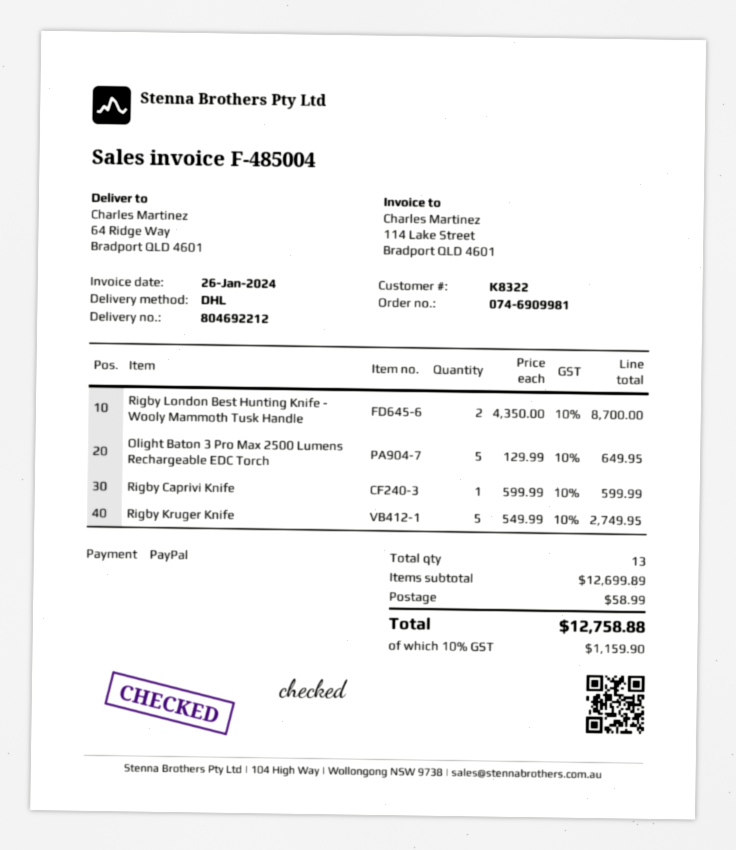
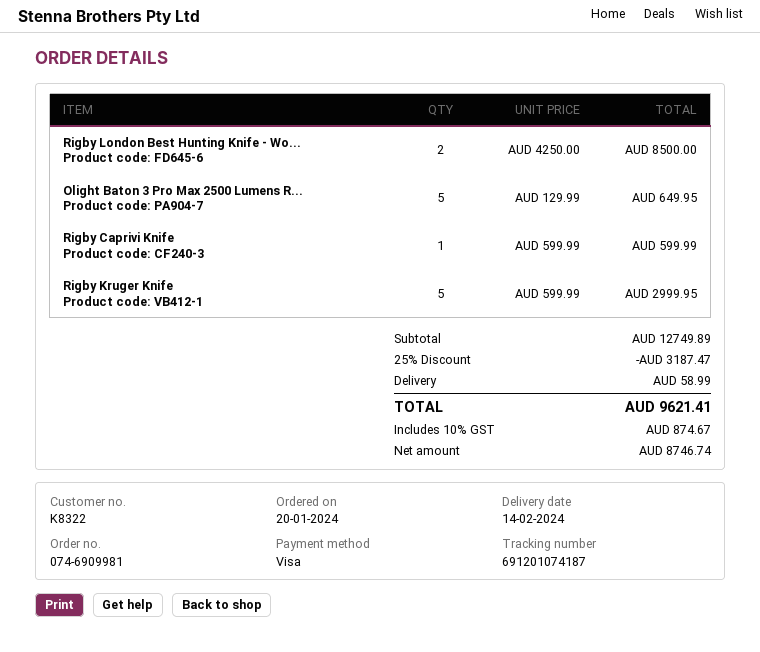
payment method: PayPal -> Visa
Rigby London Best Hunting Knife - Wooly Mammoth Tusk Handle: 2 x 4350.00 = 8700.00 -> 2 x 4250.00 = 8500.00
Rigby Kruger Knife: 5 x 549.99 = 2749.95 -> 5 x 599.99 = 2999.95
subtotal: 12699.89 -> 12749.89
discount: none -> 25% = 3187.47
tax: 10% = 1159.90 -> 10% = 874.67
total: 12758.88 -> 9621.41

